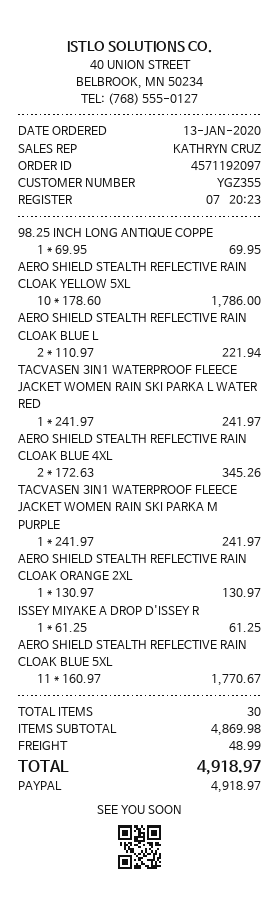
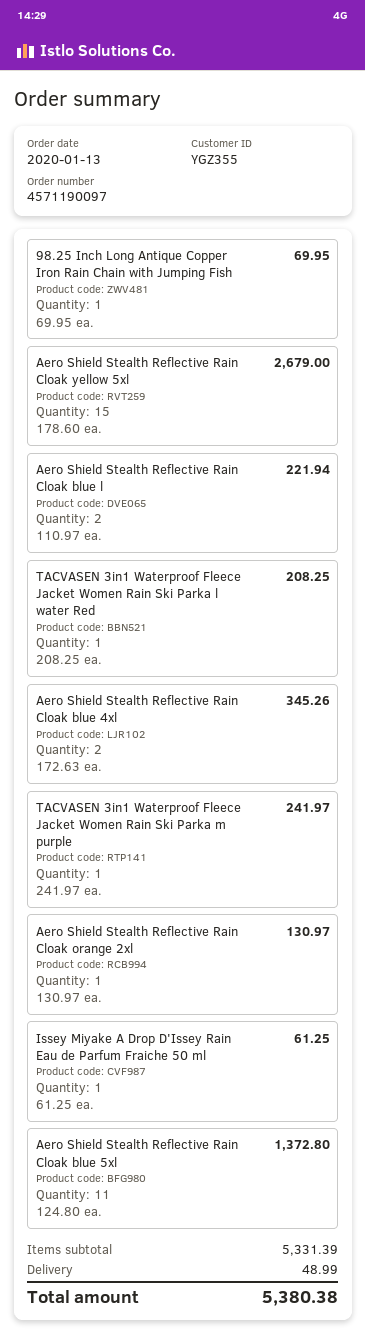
order number: 4571192097 -> 4571190097
AERO SHIELD STEALTH REFLECTIVE RAIN CLOAK YELLOW 5XL: 10 x 178.60 = 1786.00 -> 15 x 178.60 = 2679.00
TACVASEN 3IN1 WATERPROOF FLEECE JACKET WOMEN RAIN SKI PARKA L WATER RED: 1 x 241.97 = 241.97 -> 1 x 208.25 = 208.25
AERO SHIELD STEALTH REFLECTIVE RAIN CLOAK BLUE 5XL: 11 x 160.97 = 1770.67 -> 11 x 124.80 = 1372.80
subtotal: 4869.98 -> 5331.39
total: 4918.97 -> 5380.38

